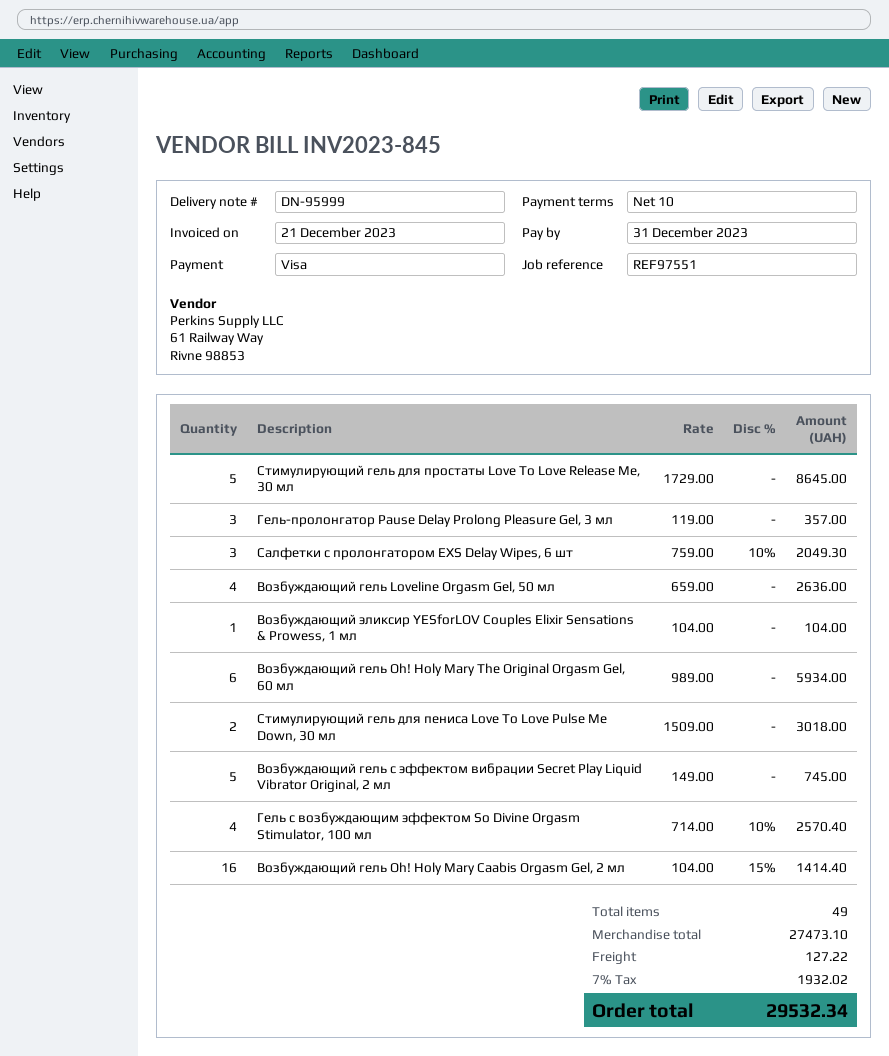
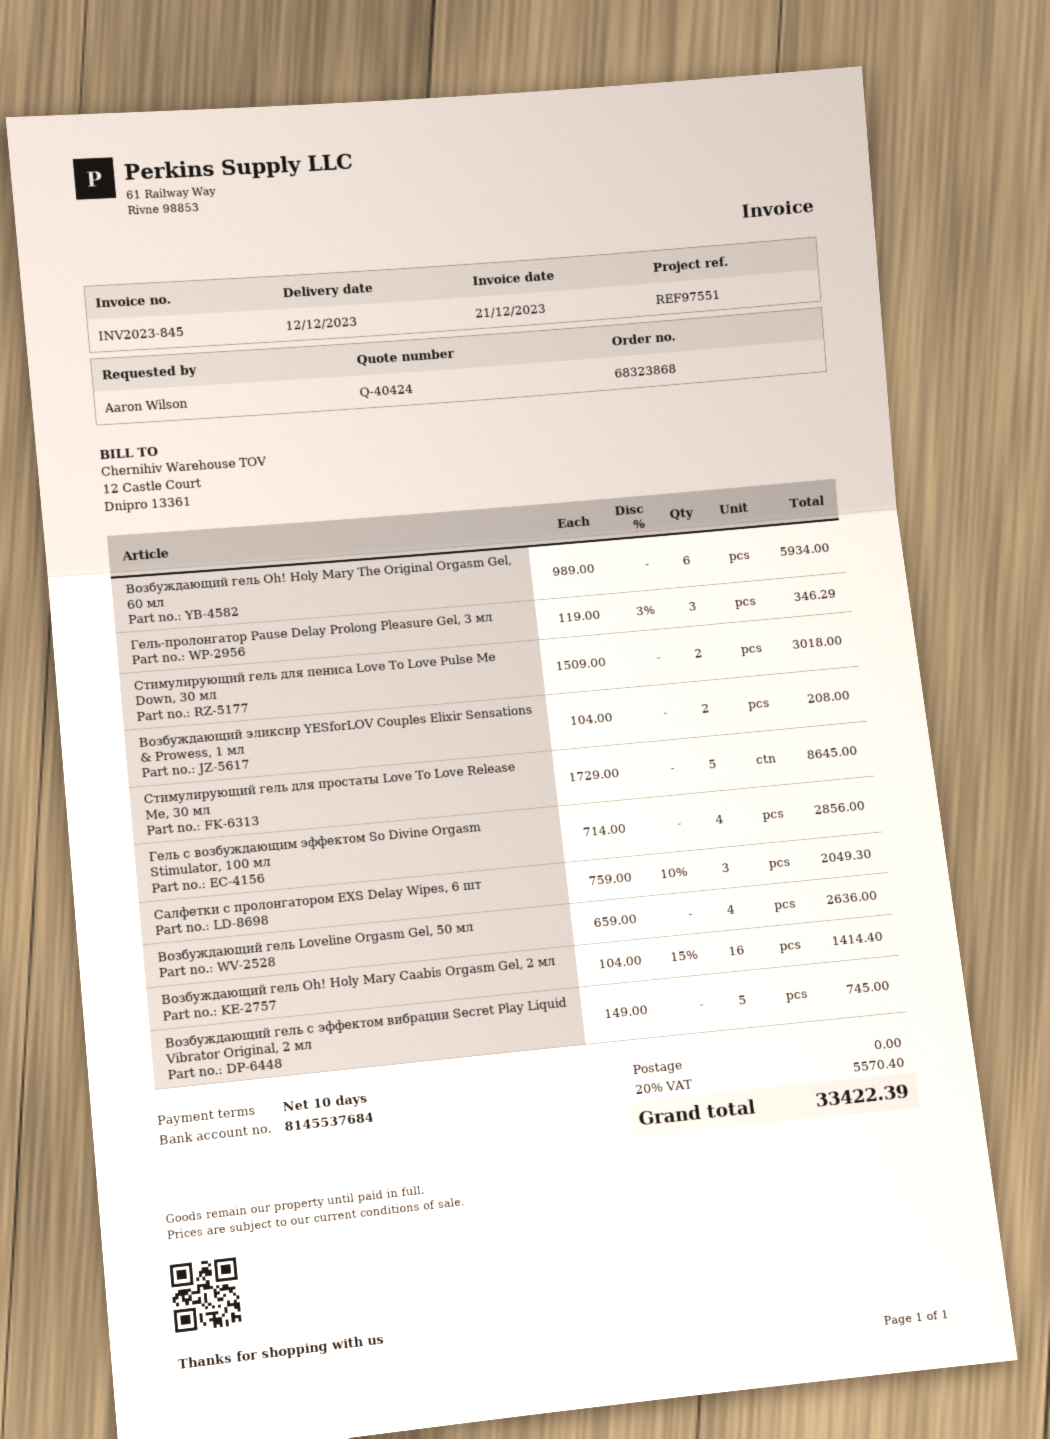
Гель-пролонгатор Pause Delay Prolong Pleasure Gel, 3 мл: 3 x 119.00 = 357.00 -> 3 x 119.00 - 3% = 346.29
Возбуждающий эликсир YESforLOV Couples Elixir Sensations & Prowess, 1 мл: 1 x 104.00 = 104.00 -> 2 x 104.00 = 208.00
Гель с возбуждающим эффектом So Divine Orgasm Stimulator, 100 мл: 4 x 714.00 - 10% = 2570.40 -> 4 x 714.00 = 2856.00
shipping: 127.22 -> 0.00
tax: 7% = 1932.02 -> 20% = 5570.40
total: 29532.34 -> 33422.39

